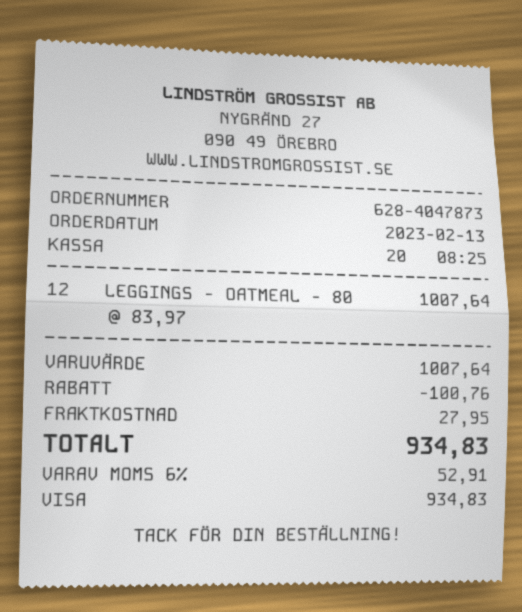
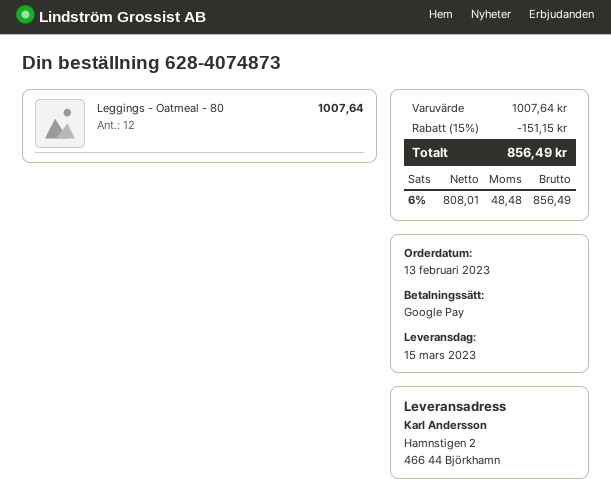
order number: 628-4047873 -> 628-4074873
payment method: Visa -> Google Pay
discount: 100.76 -> 151.15
shipping: 27.95 -> none
tax: 6% = 52.91 -> 6% = 48.48
total: 934.83 -> 856.49

